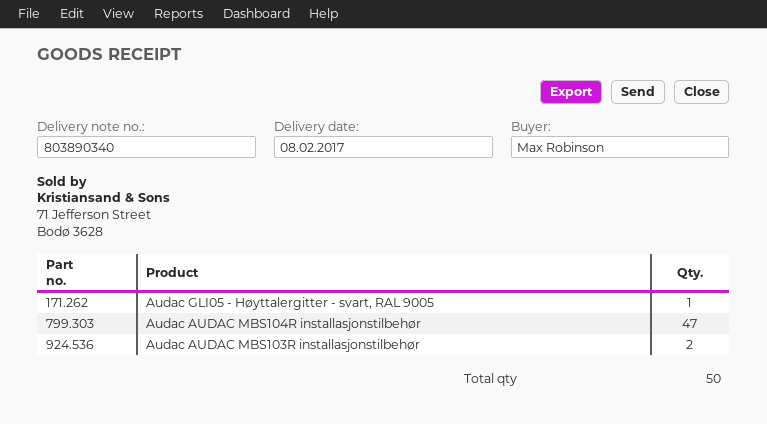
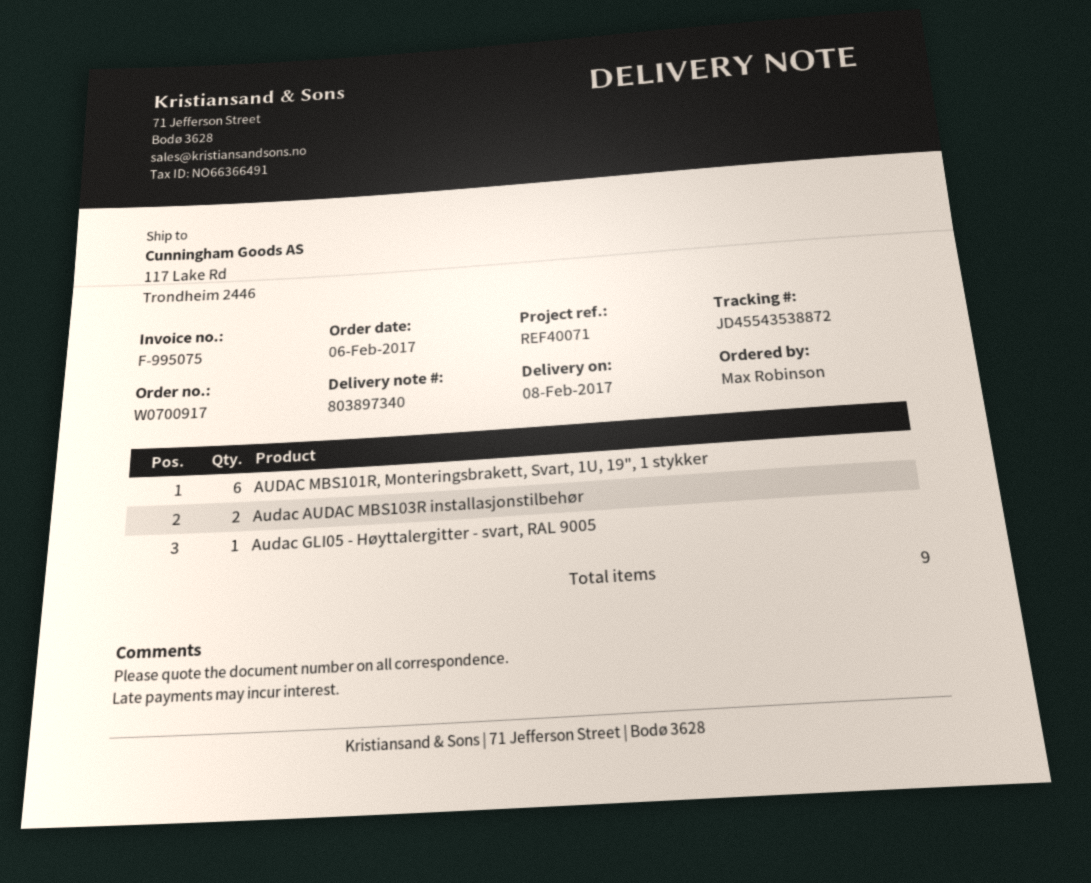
delivery note number: 803890340 -> 803897340
Audac AUDAC MBS104R installasjonstilbehør: 47 -> none
AUDAC MBS101R, Monteringsbrakett, Svart, 1U, 19", 1 stykker: none -> 6
total quantity: 50 -> 9

